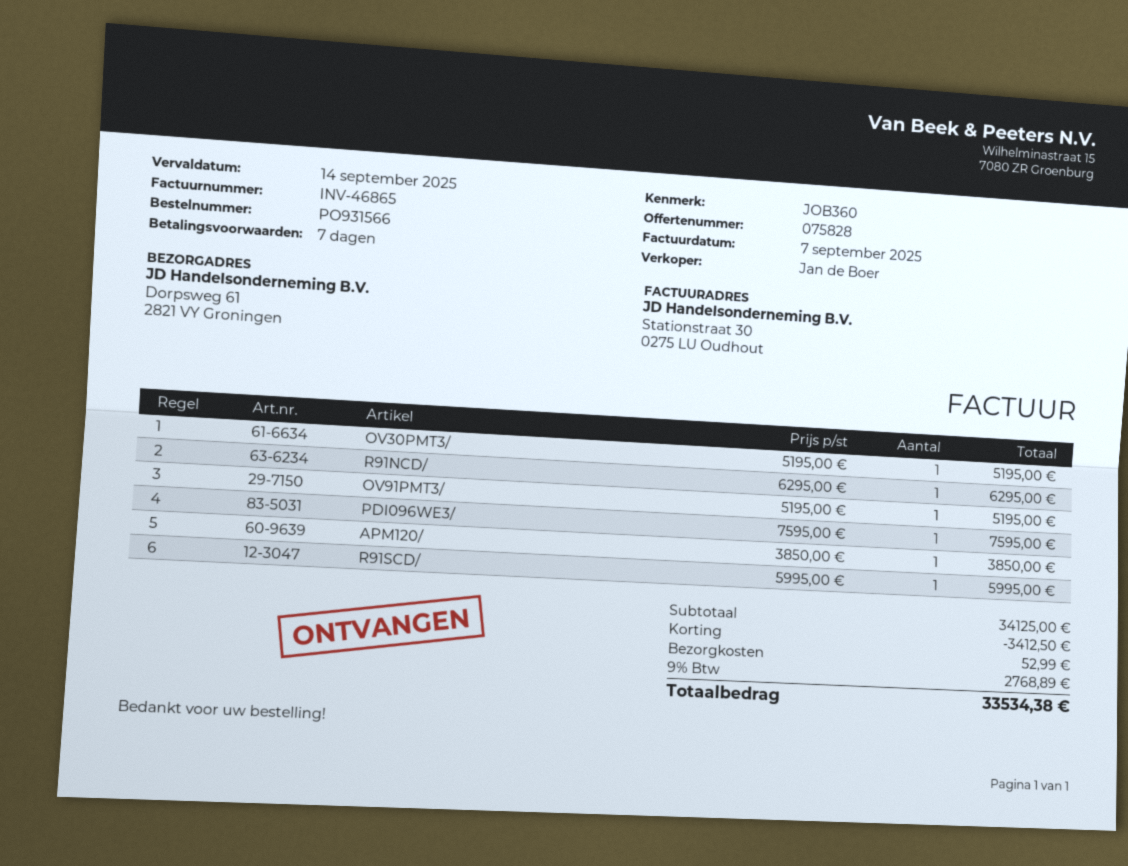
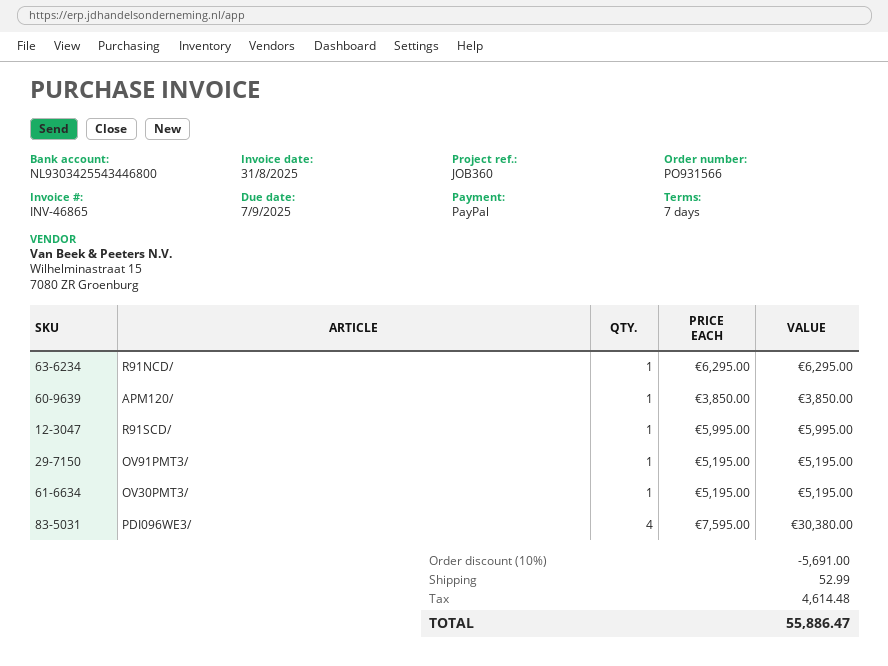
invoice date: 2025-09-07 -> 2025-08-31
due date: 2025-09-14 -> 2025-09-07
PDI096WE3/: 1 x 7595.00 = 7595.00 -> 4 x 7595.00 = 30380.00
discount: 3412.50 -> 5691.00
tax: 2768.89 -> 4614.48
total: 33534.38 -> 55886.47

